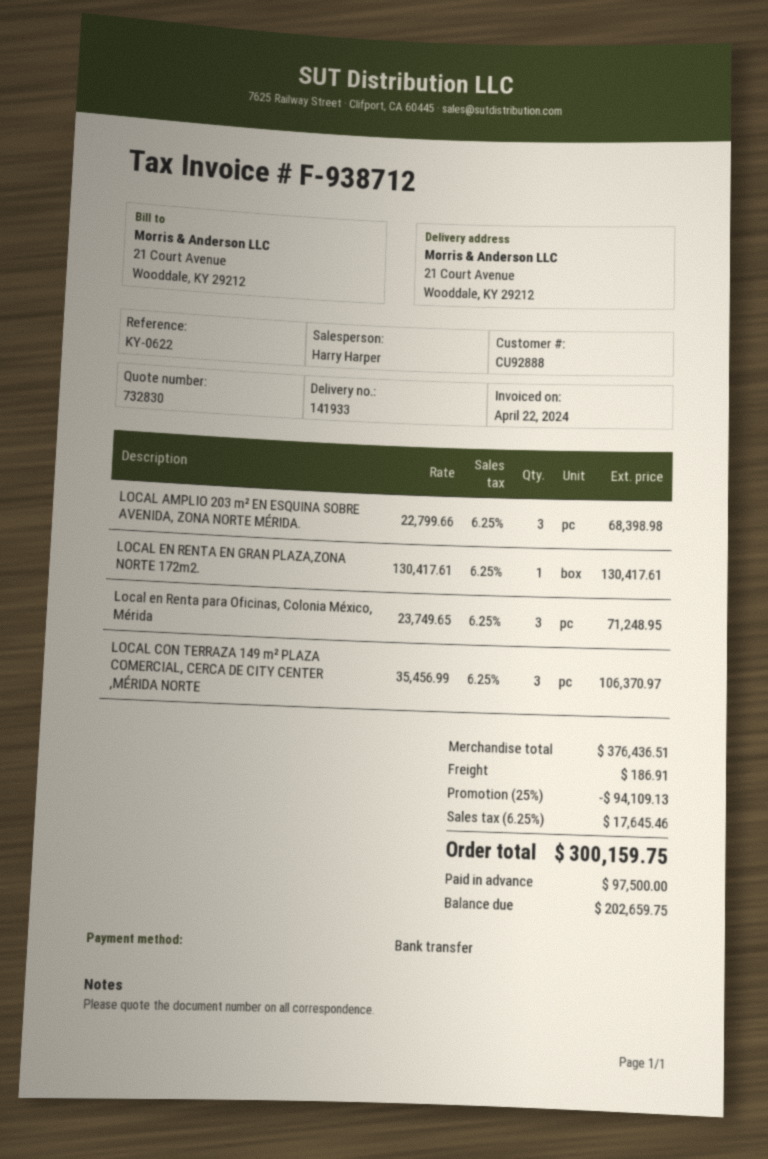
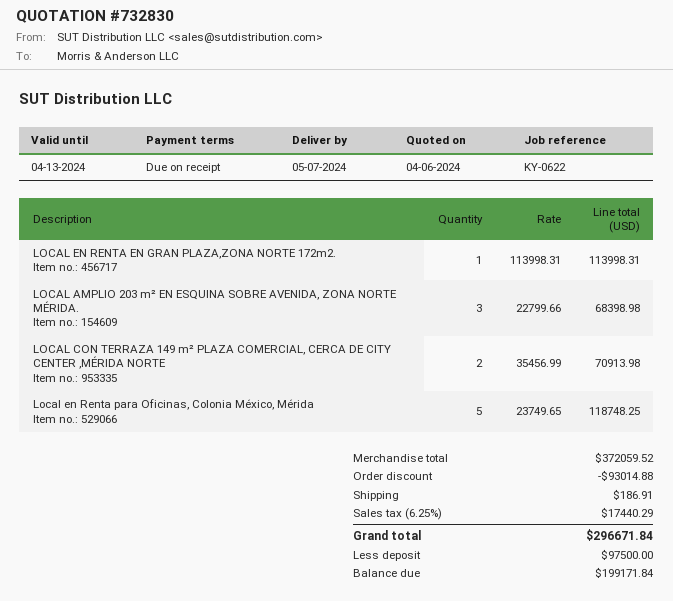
LOCAL EN RENTA EN GRAN PLAZA,ZONA NORTE 172m2.: 1 x 130417.61 = 130417.61 -> 1 x 113998.31 = 113998.31
Local en Renta para Oficinas, Colonia México, Mérida: 3 x 23749.65 = 71248.95 -> 5 x 23749.65 = 118748.25
LOCAL CON TERRAZA 149 m² PLAZA COMERCIAL, CERCA DE CITY CENTER ,MÉRIDA NORTE: 3 x 35456.99 = 106370.97 -> 2 x 35456.99 = 70913.98
subtotal: 376436.51 -> 372059.52
discount: 94109.13 -> 93014.88
tax: 6.25% = 17645.46 -> 6.25% = 17440.29
total: 300159.75 -> 296671.84
balance: 202659.75 -> 199171.84

